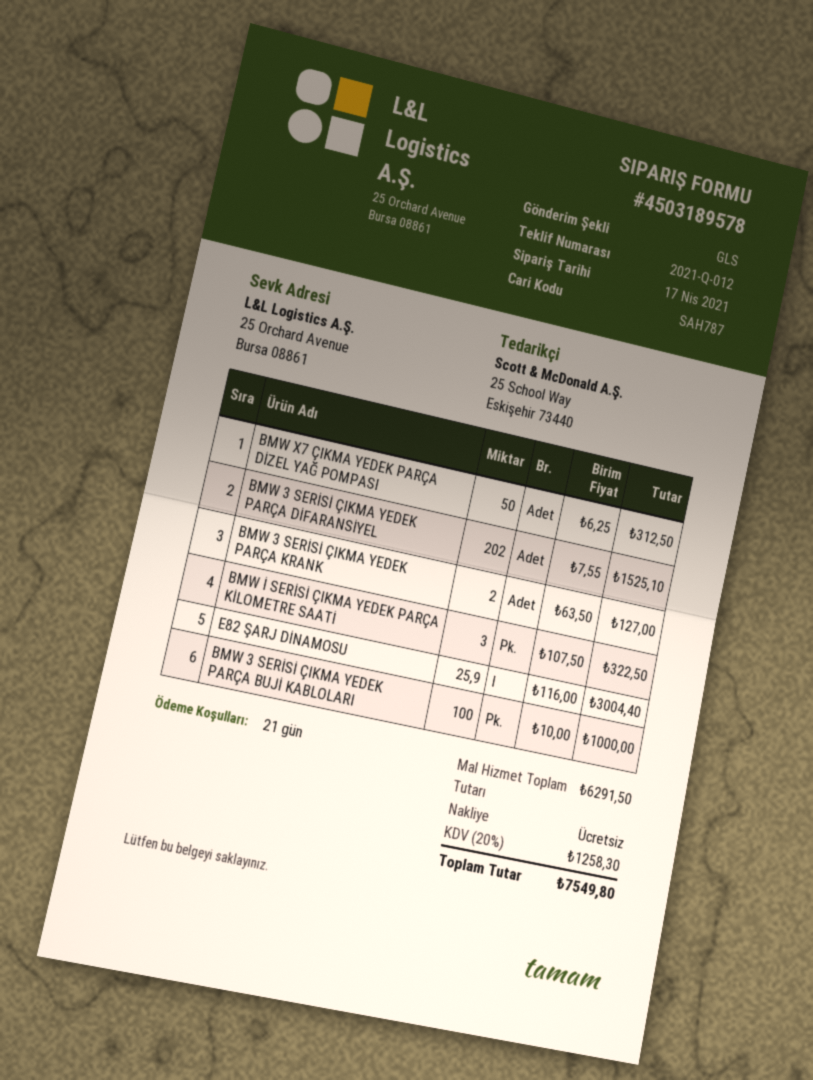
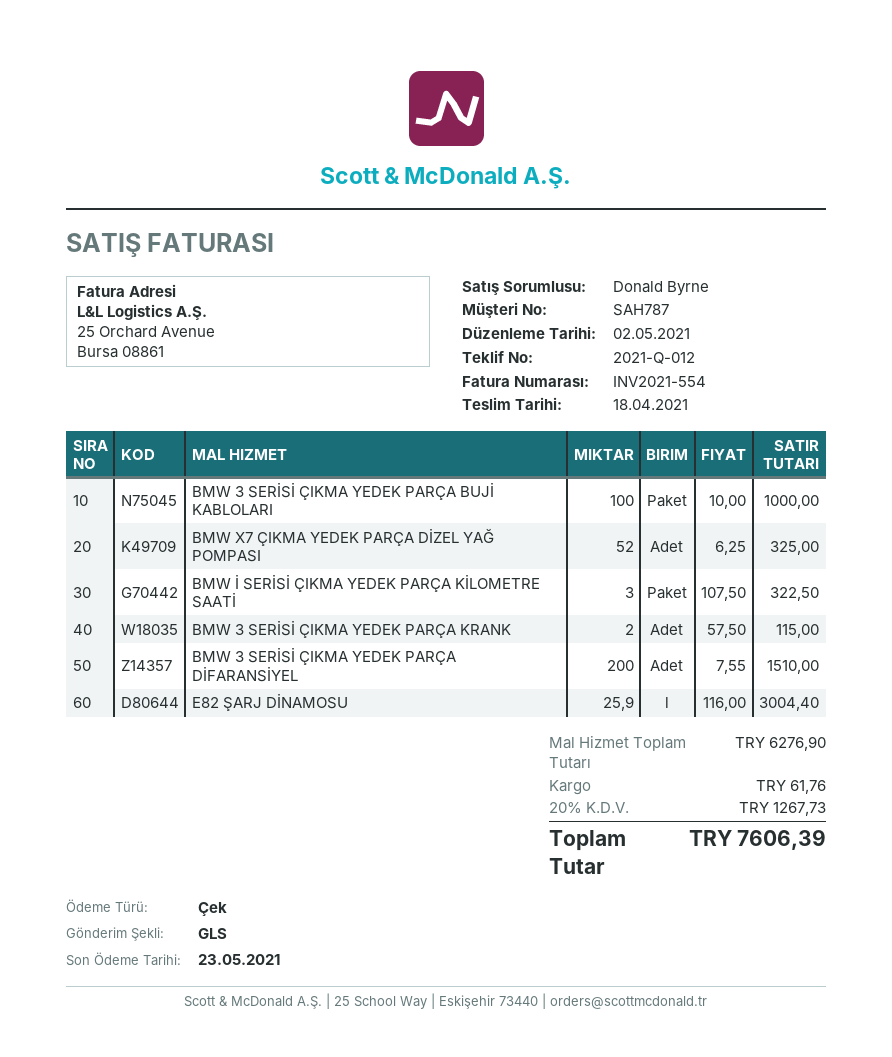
BMW X7 ÇIKMA YEDEK PARÇA DİZEL YAĞ POMPASI: 50 x 6.25 = 312.50 -> 52 x 6.25 = 325.00
BMW 3 SERİSİ ÇIKMA YEDEK PARÇA DİFARANSİYEL: 202 x 7.55 = 1525.10 -> 200 x 7.55 = 1510.00
BMW 3 SERİSİ ÇIKMA YEDEK PARÇA KRANK: 2 x 63.50 = 127.00 -> 2 x 57.50 = 115.00
subtotal: 6291.50 -> 6276.90
shipping: 0.00 -> 61.76
tax: 20% = 1258.30 -> 20% = 1267.73
total: 7549.80 -> 7606.39

